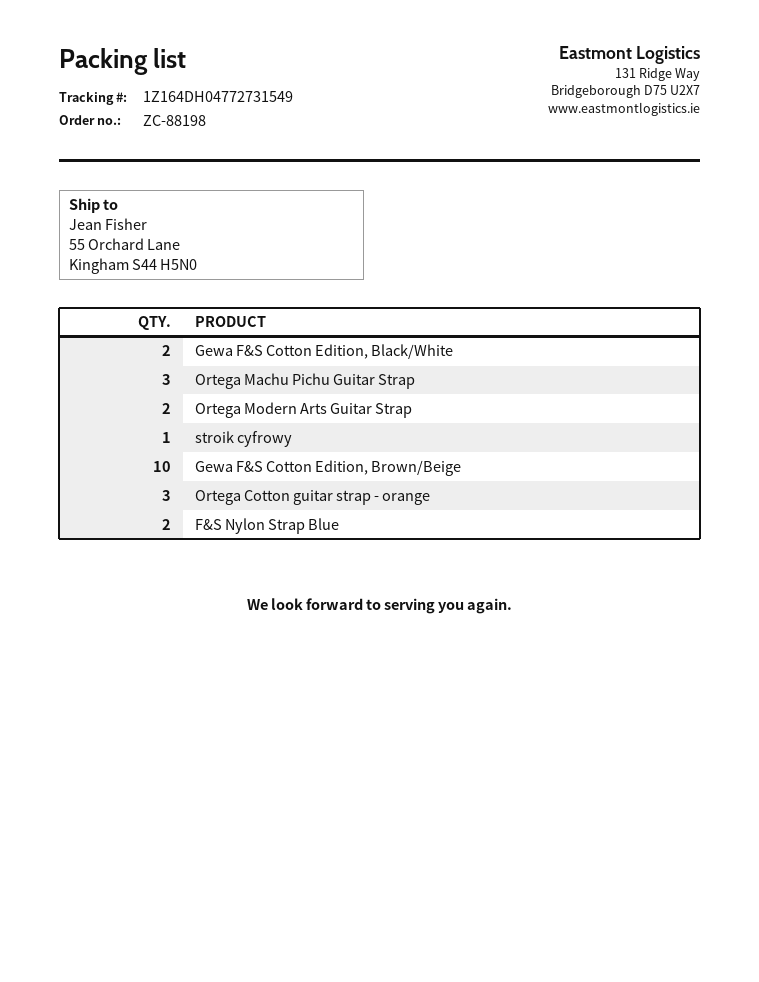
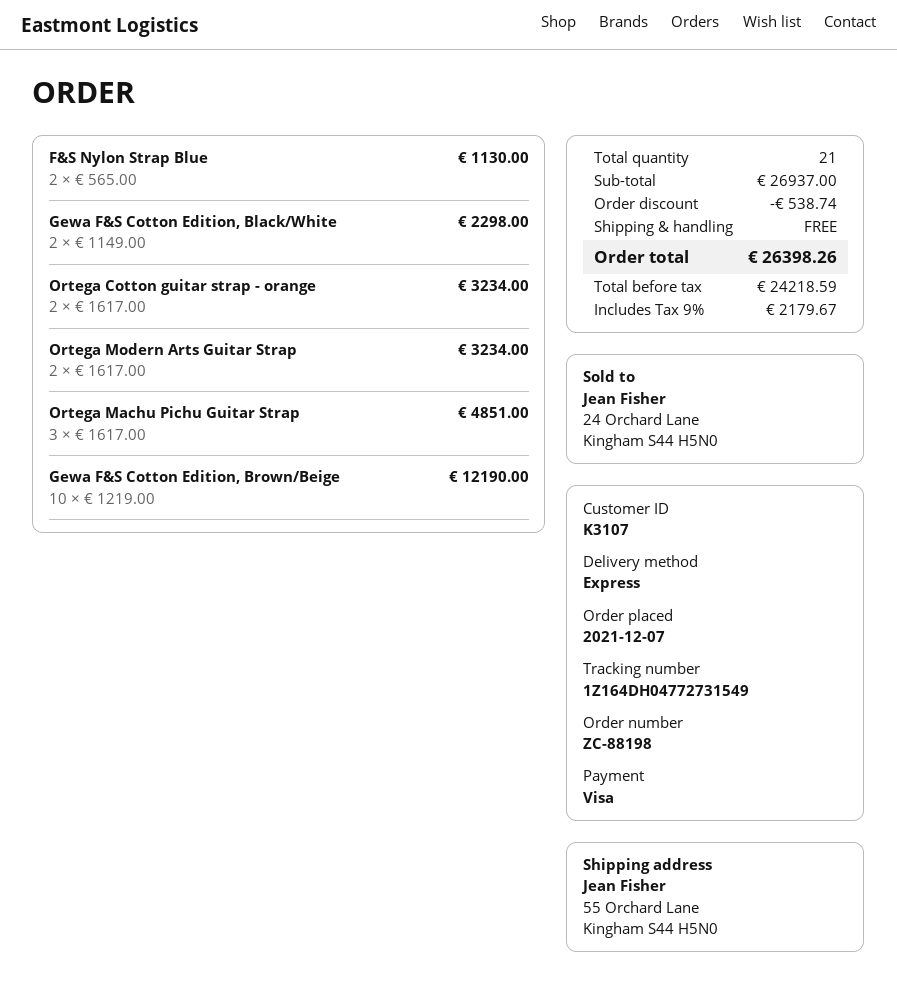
stroik cyfrowy: 1 -> none
Ortega Cotton guitar strap - orange: 3 -> 2

